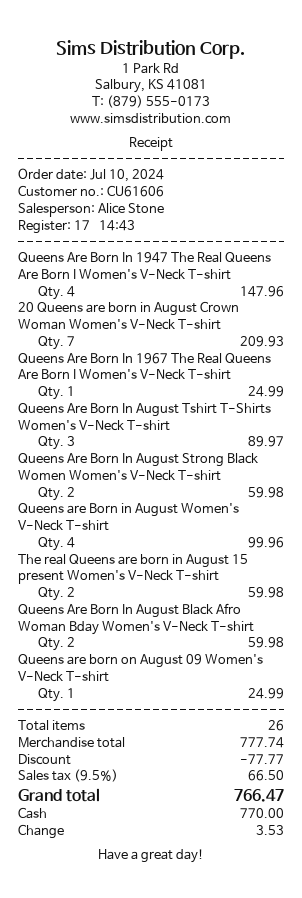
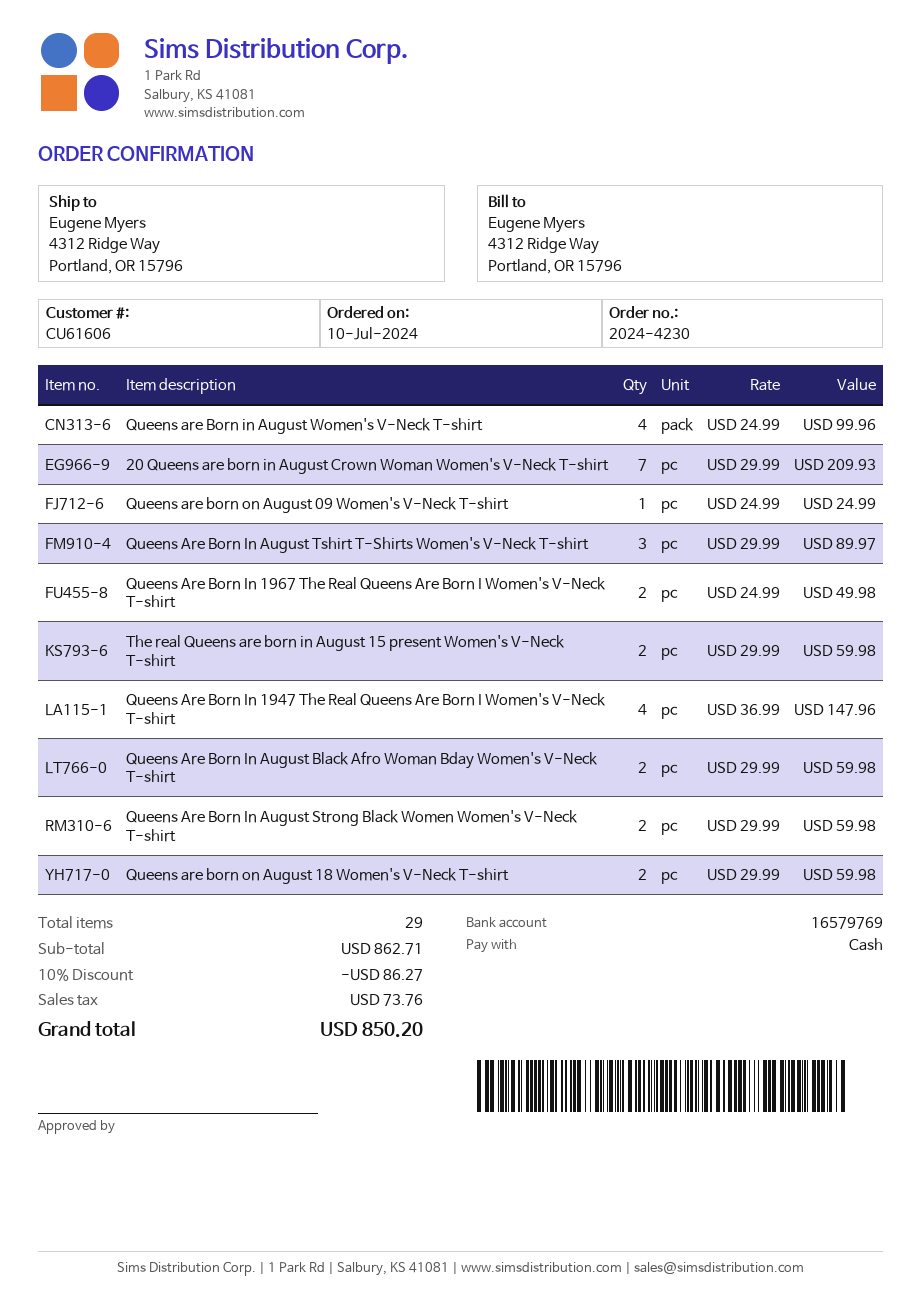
Queens Are Born In 1967 The Real Queens Are Born I Women's V-Neck T-shirt: 1 for 24.99 -> 2 for 49.98
Queens are born on August 18 Women's V-Neck T-shirt: none -> 2 for 59.98
total quantity: 26 -> 29
subtotal: 777.74 -> 862.71
discount: 77.77 -> 86.27
tax: 66.50 -> 73.76
total: 766.47 -> 850.20

